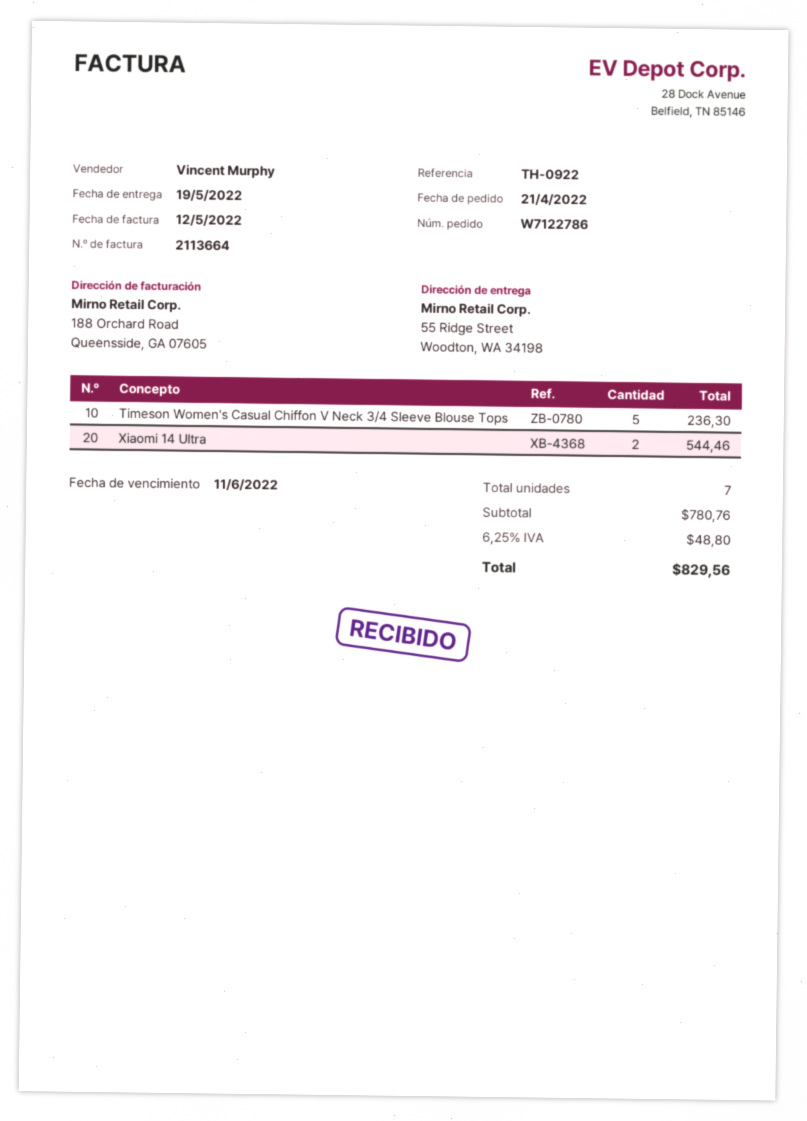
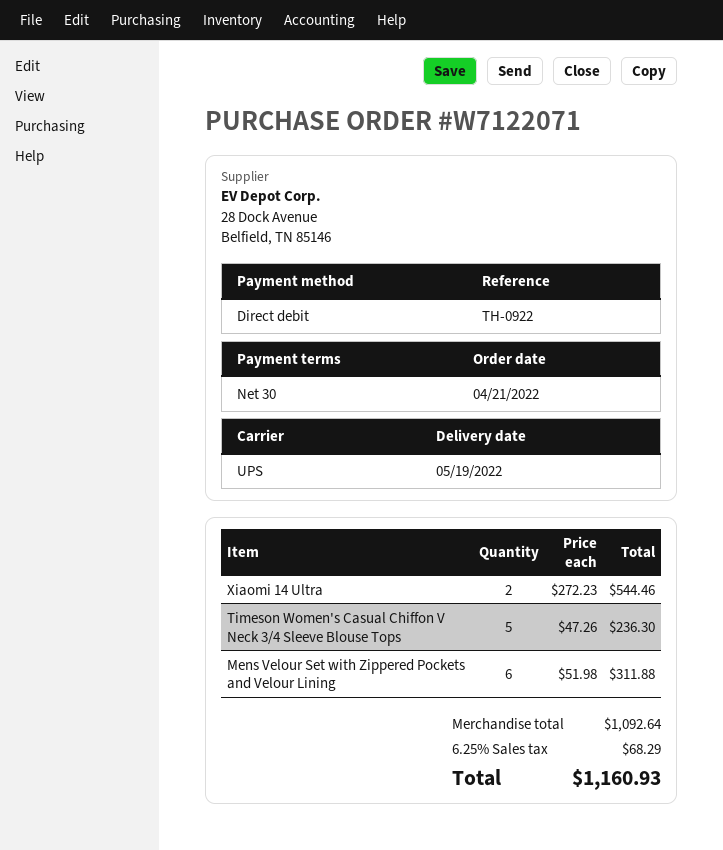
order number: W7122786 -> W7122071
Mens Velour Set with Zippered Pockets and Velour Lining: none -> 6 for 311.88
subtotal: 780.76 -> 1092.64
tax: 6.25% = 48.80 -> 6.25% = 68.29
total: 829.56 -> 1160.93

